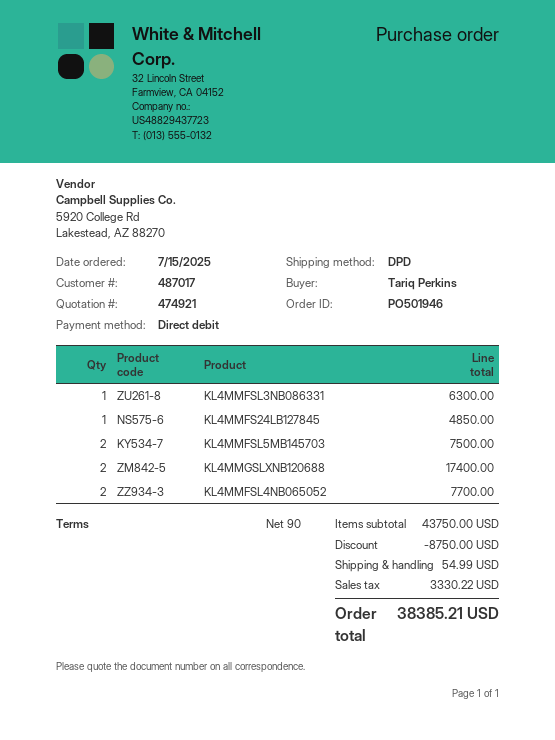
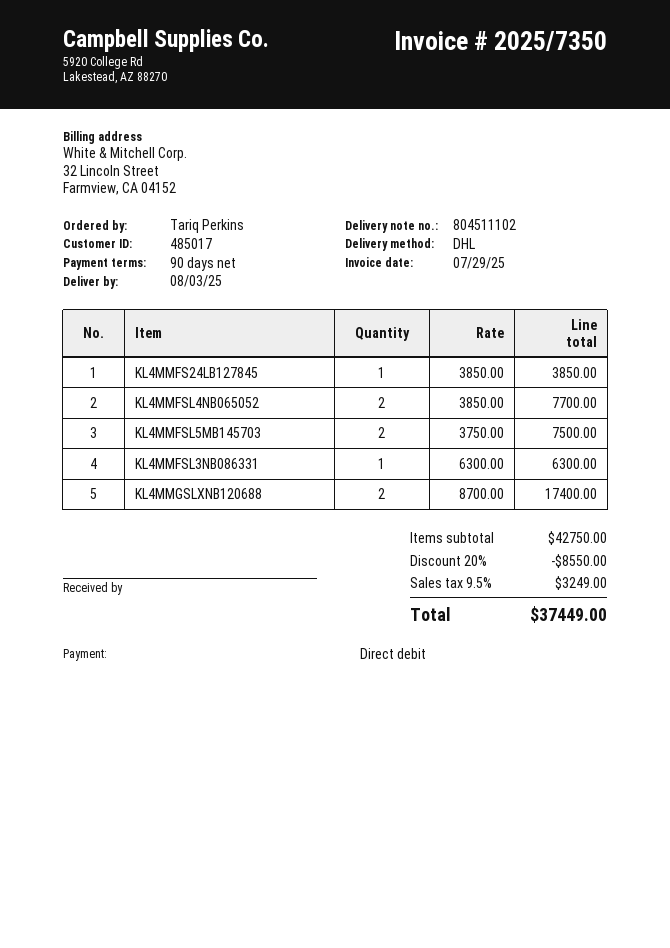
customer number: 487017 -> 485017
shipping method: DPD -> DHL
KL4MMFS24LB127845: 1 for 4850.00 -> 1 for 3850.00
subtotal: 43750.00 -> 42750.00
discount: 8750.00 -> 8550.00
shipping: 54.99 -> none
tax: 3330.22 -> 3249.00
total: 38385.21 -> 37449.00

